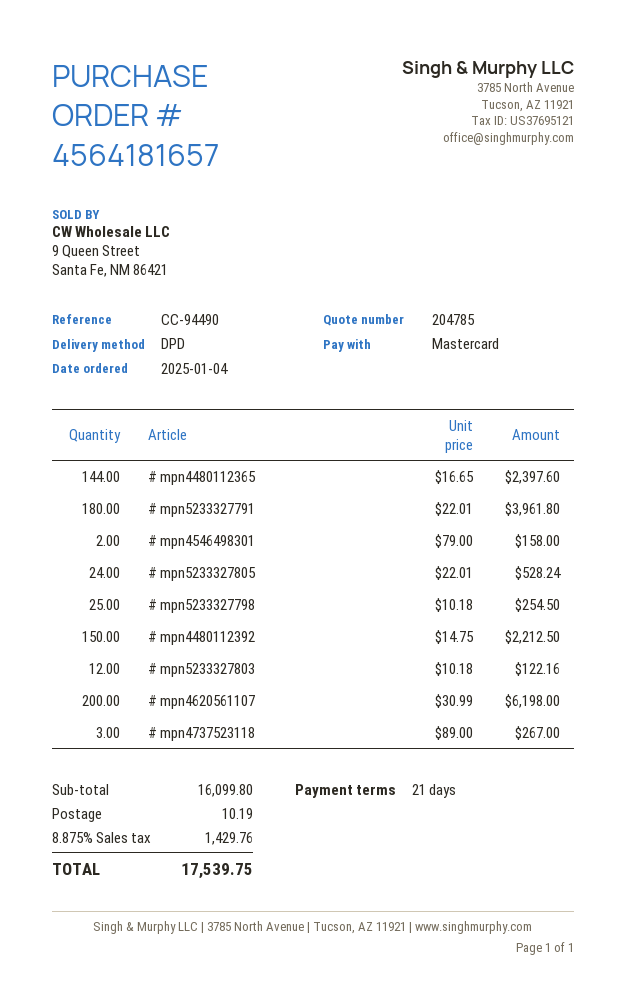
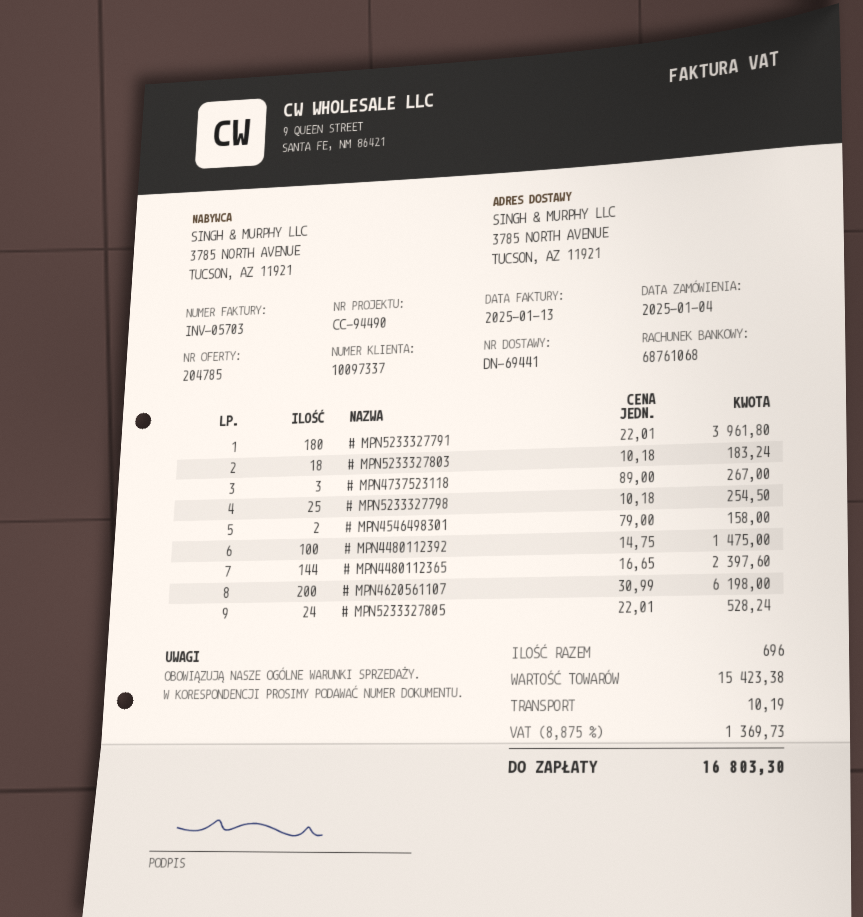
# mpn4480112392: 150 x 14.75 = 2212.50 -> 100 x 14.75 = 1475.00
# mpn5233327803: 12 x 10.18 = 122.16 -> 18 x 10.18 = 183.24
subtotal: 16099.80 -> 15423.38
tax: 8.875% = 1429.76 -> 8.875% = 1369.73
total: 17539.75 -> 16803.30

